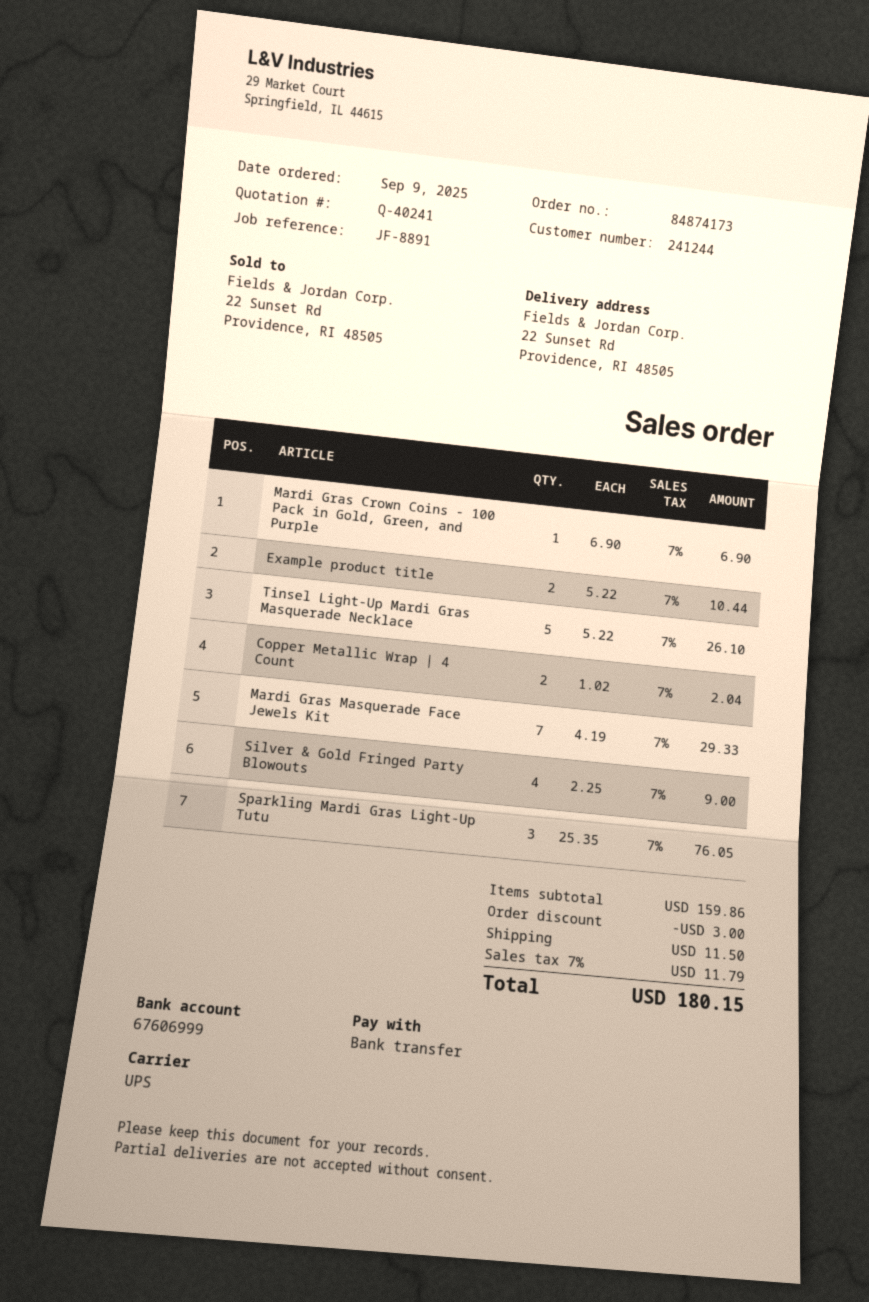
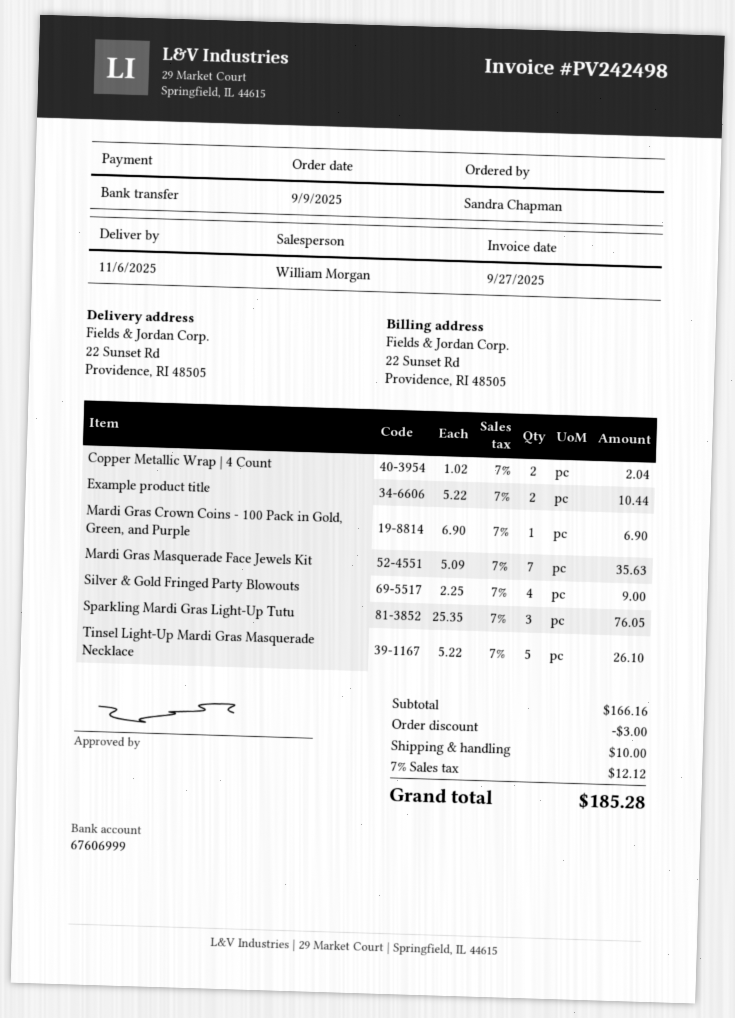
Mardi Gras Masquerade Face Jewels Kit: 7 x 4.19 = 29.33 -> 7 x 5.09 = 35.63
subtotal: 159.86 -> 166.16
shipping: 11.50 -> 10.00
tax: 7% = 11.79 -> 7% = 12.12
total: 180.15 -> 185.28

